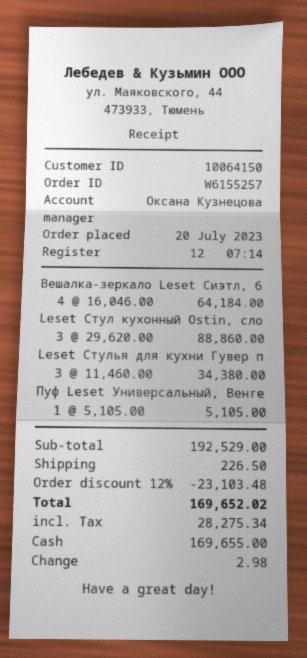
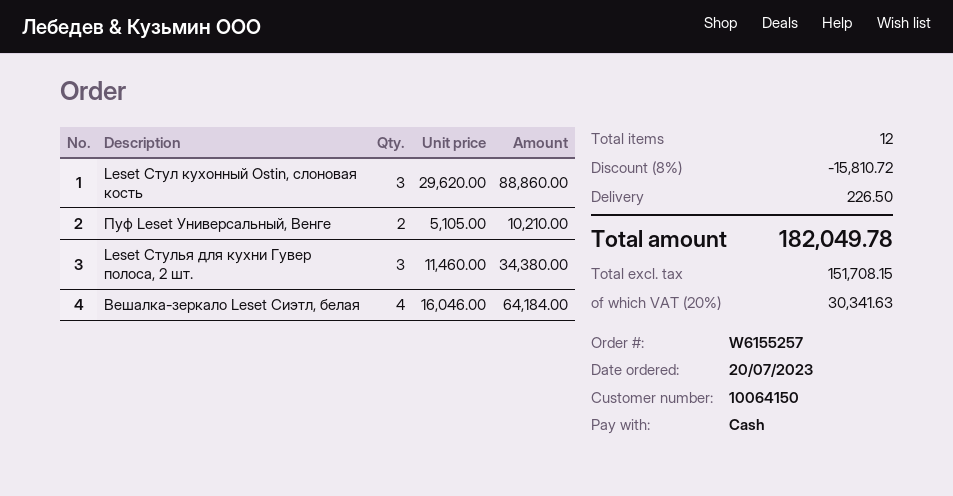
Пуф Leset Универсальный, Венге: 1 x 5105.00 = 5105.00 -> 2 x 5105.00 = 10210.00
discount: 12% = 23103.48 -> 8% = 15810.72
tax: 28275.34 -> 30341.63
total: 169652.02 -> 182049.78

